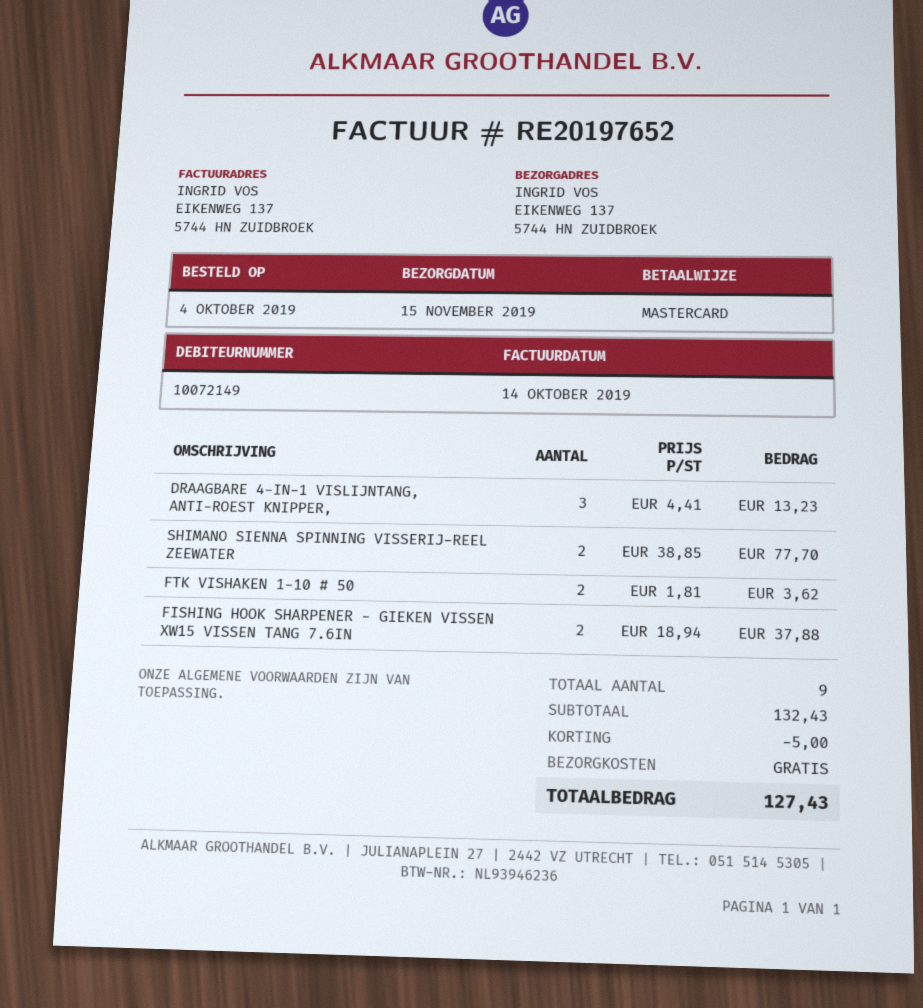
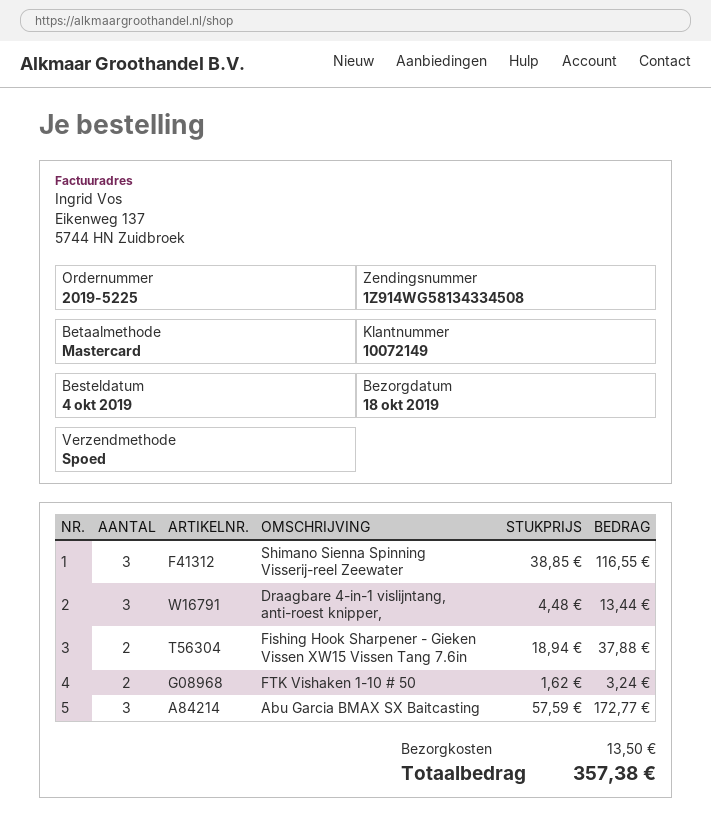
delivery date: 2019-11-15 -> 2019-10-18
DRAAGBARE 4-IN-1 VISLIJNTANG, ANTI-ROEST KNIPPER,: 3 x 4.41 = 13.23 -> 3 x 4.48 = 13.44
SHIMANO SIENNA SPINNING VISSERIJ-REEL ZEEWATER: 2 x 38.85 = 77.70 -> 3 x 38.85 = 116.55
FTK VISHAKEN 1-10 # 50: 2 x 1.81 = 3.62 -> 2 x 1.62 = 3.24
Abu Garcia BMAX SX Baitcasting: none -> 3 x 57.59 = 172.77
discount: 5.00 -> none
shipping: 0.00 -> 13.50
total: 127.43 -> 357.38

